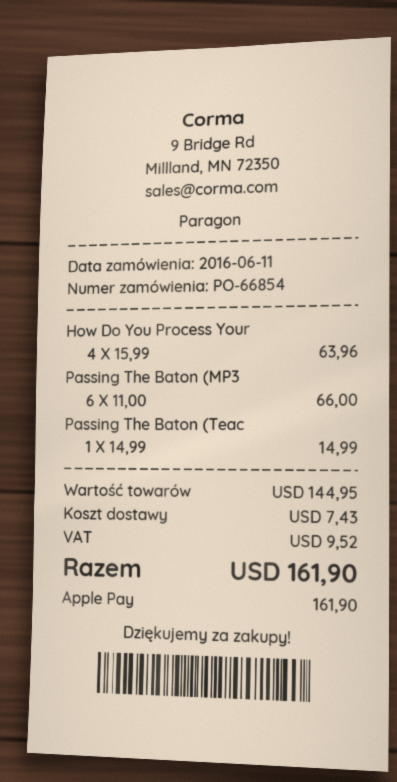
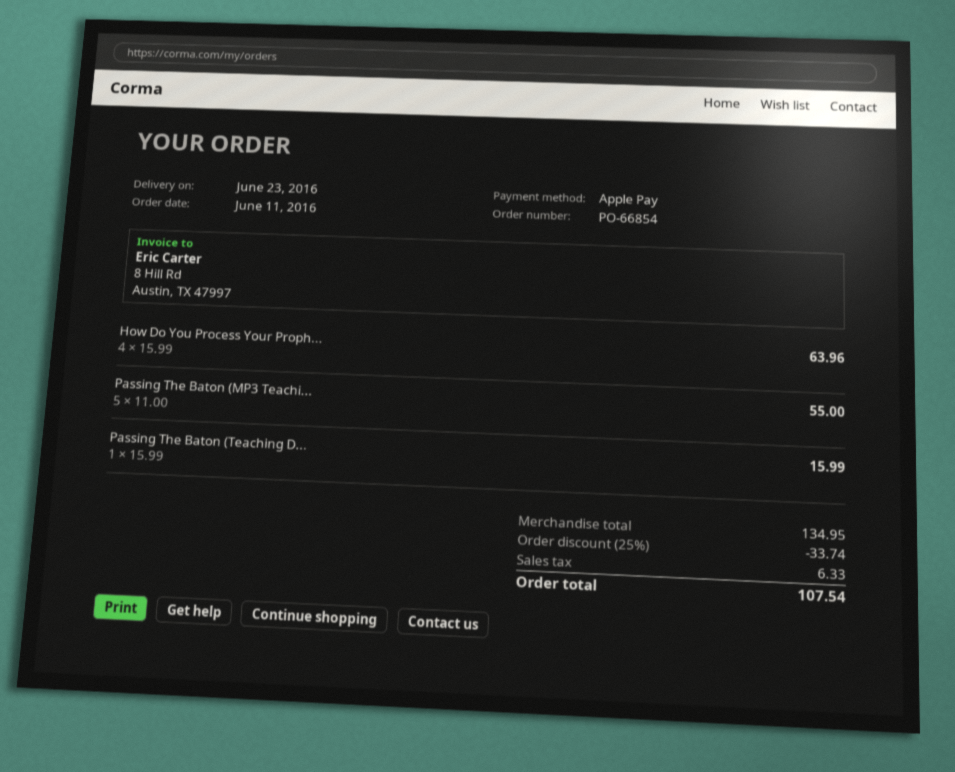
Passing The Baton (MP3: 6 x 11.00 = 66.00 -> 5 x 11.00 = 55.00
Passing The Baton (Teac: 1 x 14.99 = 14.99 -> 1 x 15.99 = 15.99
subtotal: 144.95 -> 134.95
discount: none -> 25% = 33.74
shipping: 7.43 -> none
tax: 9.52 -> 6.33
total: 161.90 -> 107.54

